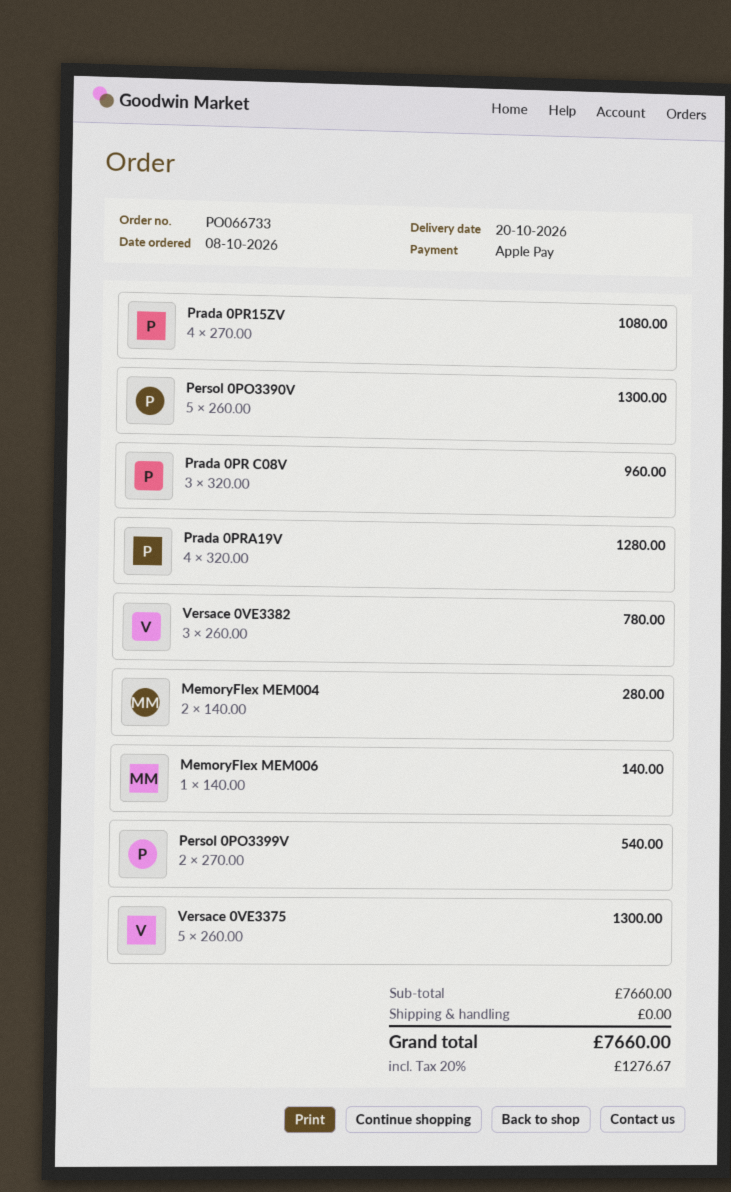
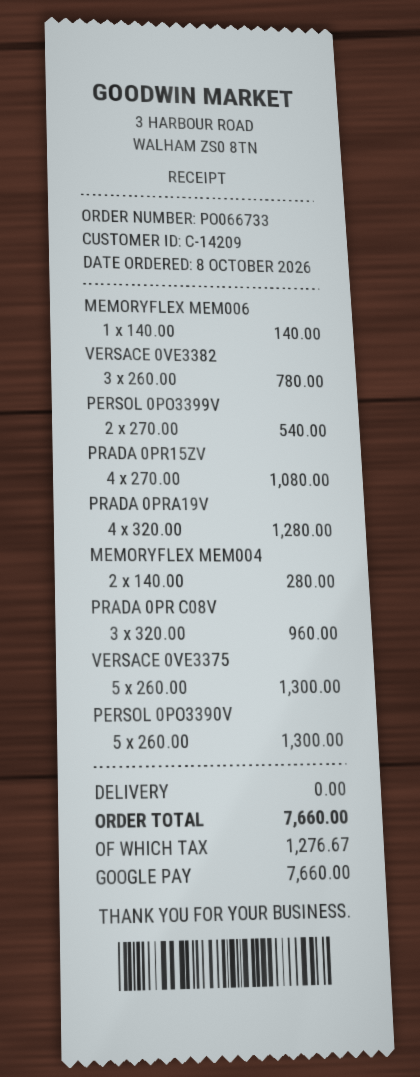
payment method: Apple Pay -> Google Pay

